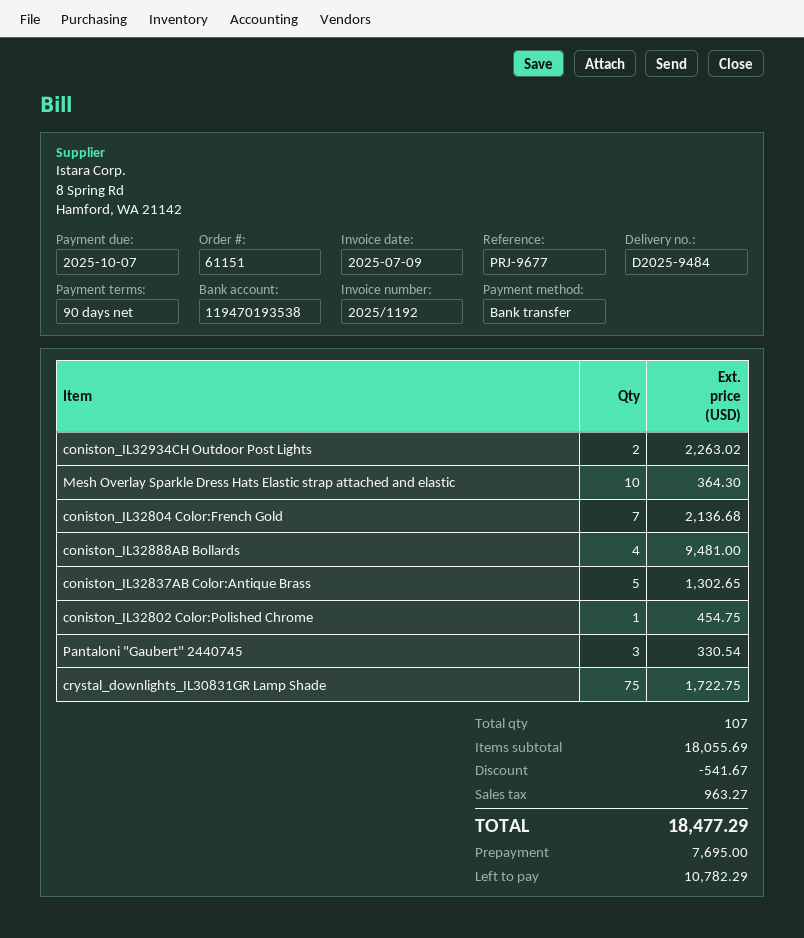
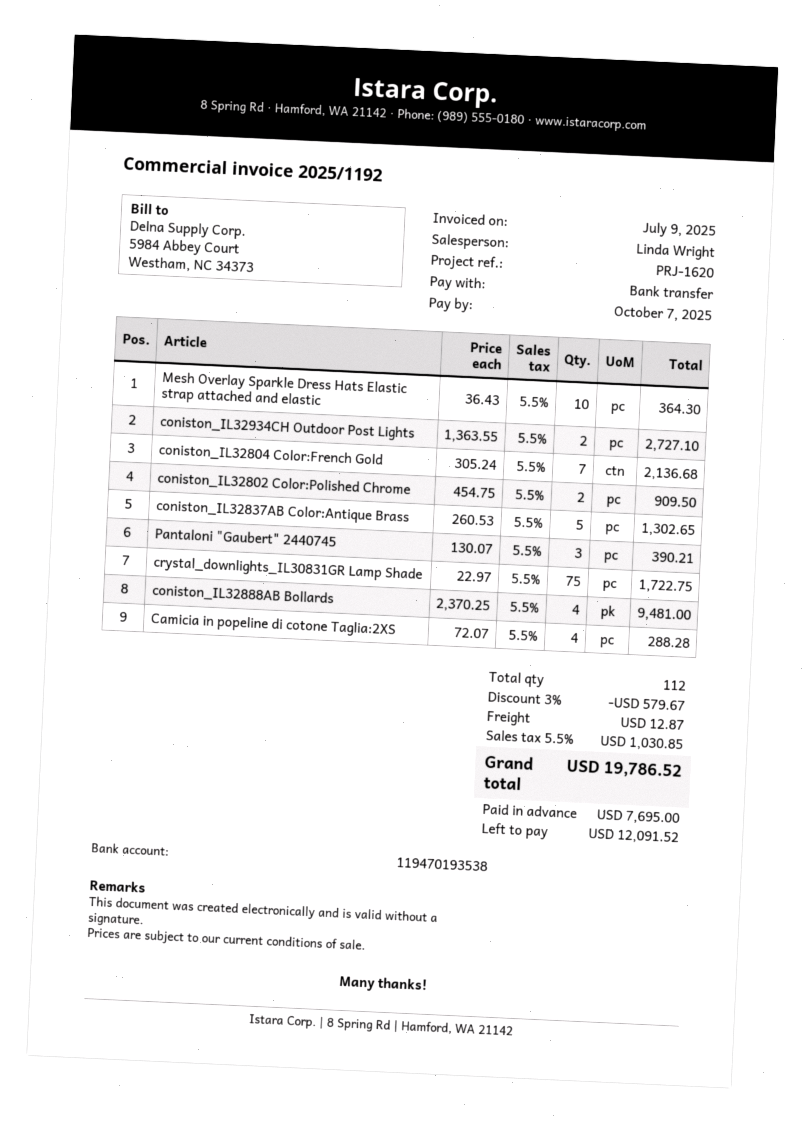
reference: PRJ-9677 -> PRJ-1620
coniston_IL32934CH Outdoor Post Lights: 2 for 2263.02 -> 2 for 2727.10
coniston_IL32802 Color:Polished Chrome: 1 for 454.75 -> 2 for 909.50
Pantaloni "Gaubert" 2440745: 3 for 330.54 -> 3 for 390.21
Camicia in popeline di cotone Taglia:2XS: none -> 4 for 288.28
total quantity: 107 -> 112
discount: 541.67 -> 579.67
shipping: none -> 12.87
tax: 963.27 -> 1030.85
total: 18477.29 -> 19786.52
balance: 10782.29 -> 12091.52

